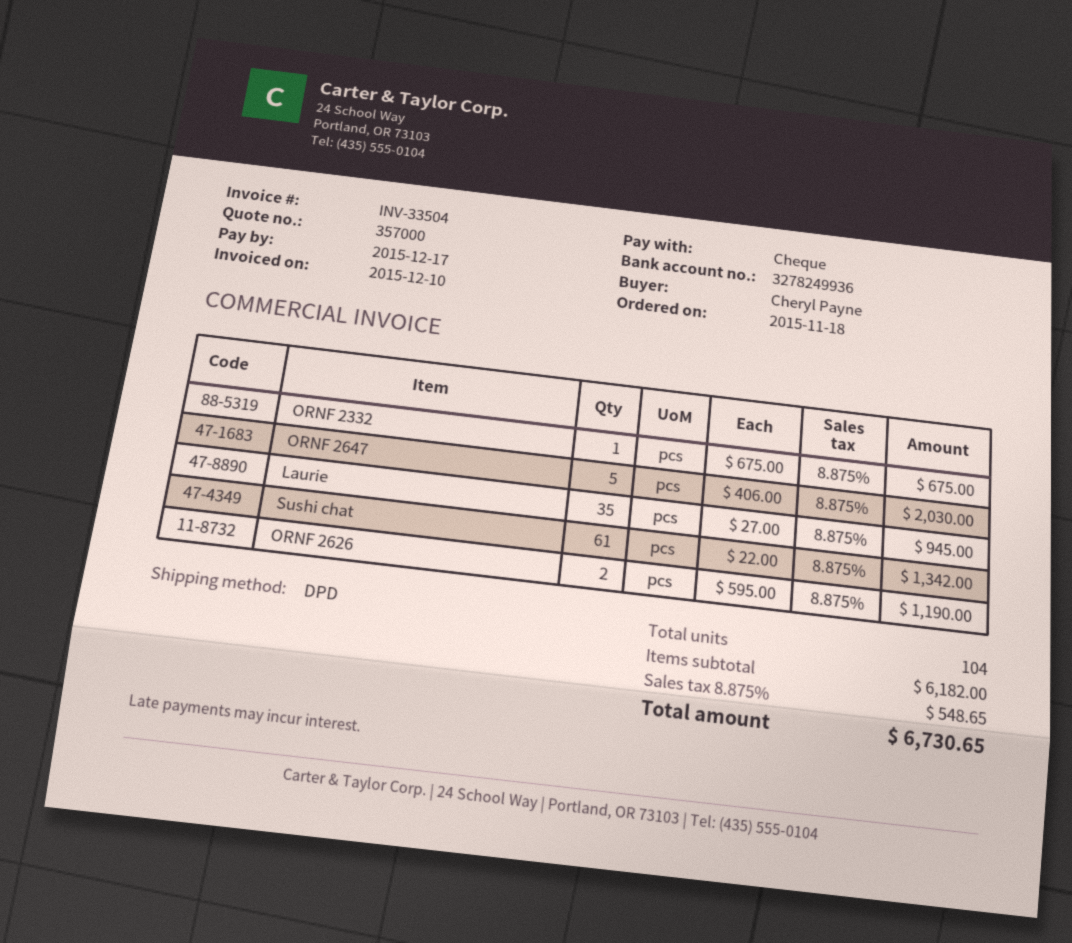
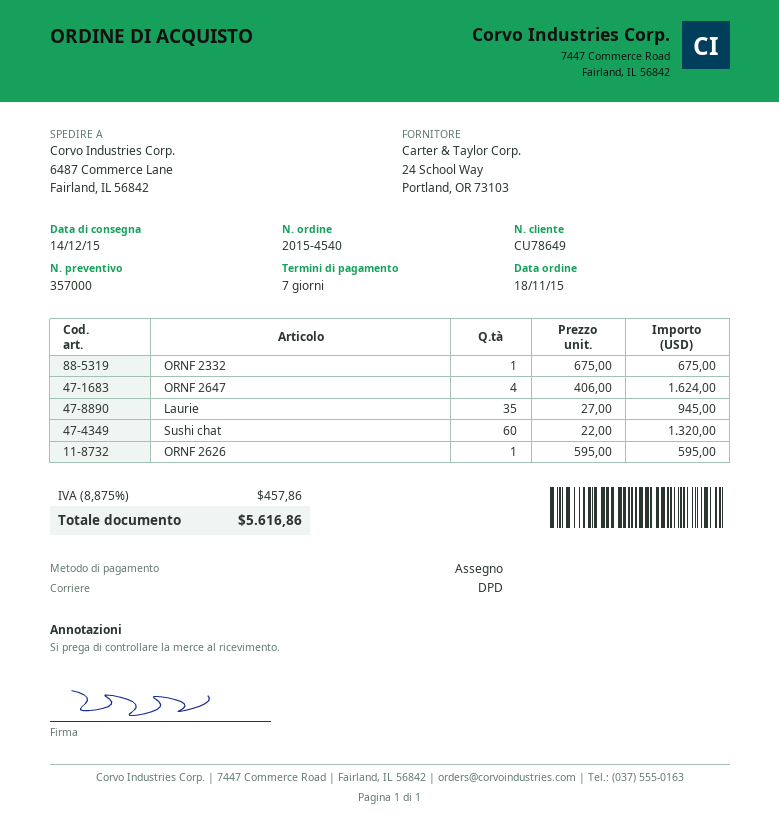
ORNF 2647: 5 x 406.00 = 2030.00 -> 4 x 406.00 = 1624.00
Sushi chat: 61 x 22.00 = 1342.00 -> 60 x 22.00 = 1320.00
ORNF 2626: 2 x 595.00 = 1190.00 -> 1 x 595.00 = 595.00
tax: 8.875% = 548.65 -> 8.875% = 457.86
total: 6730.65 -> 5616.86

